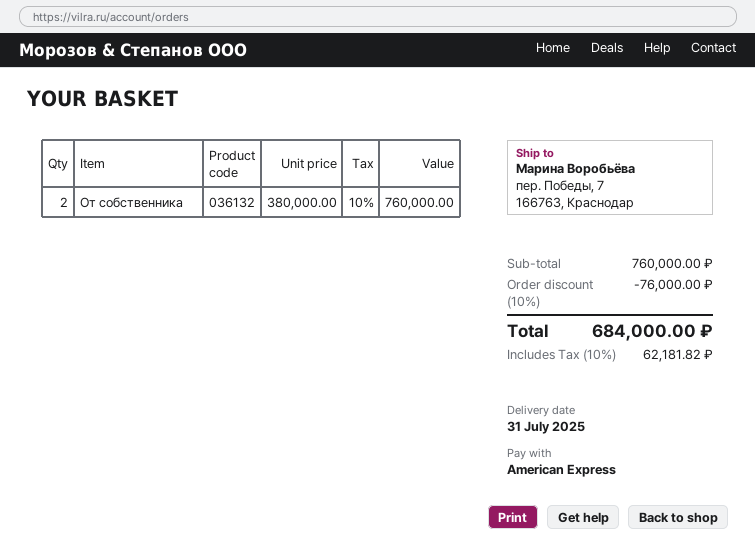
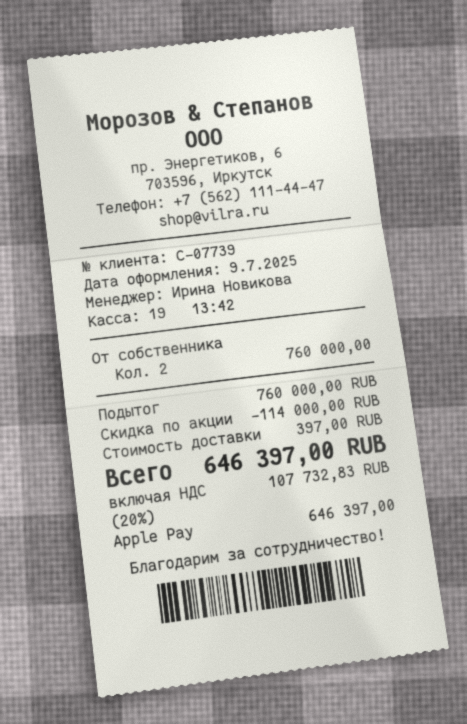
payment method: American Express -> Apple Pay
discount: 76000.00 -> 114000.00
shipping: none -> 397.00
tax: 10% = 62181.82 -> 20% = 107732.83
total: 684000.00 -> 646397.00

